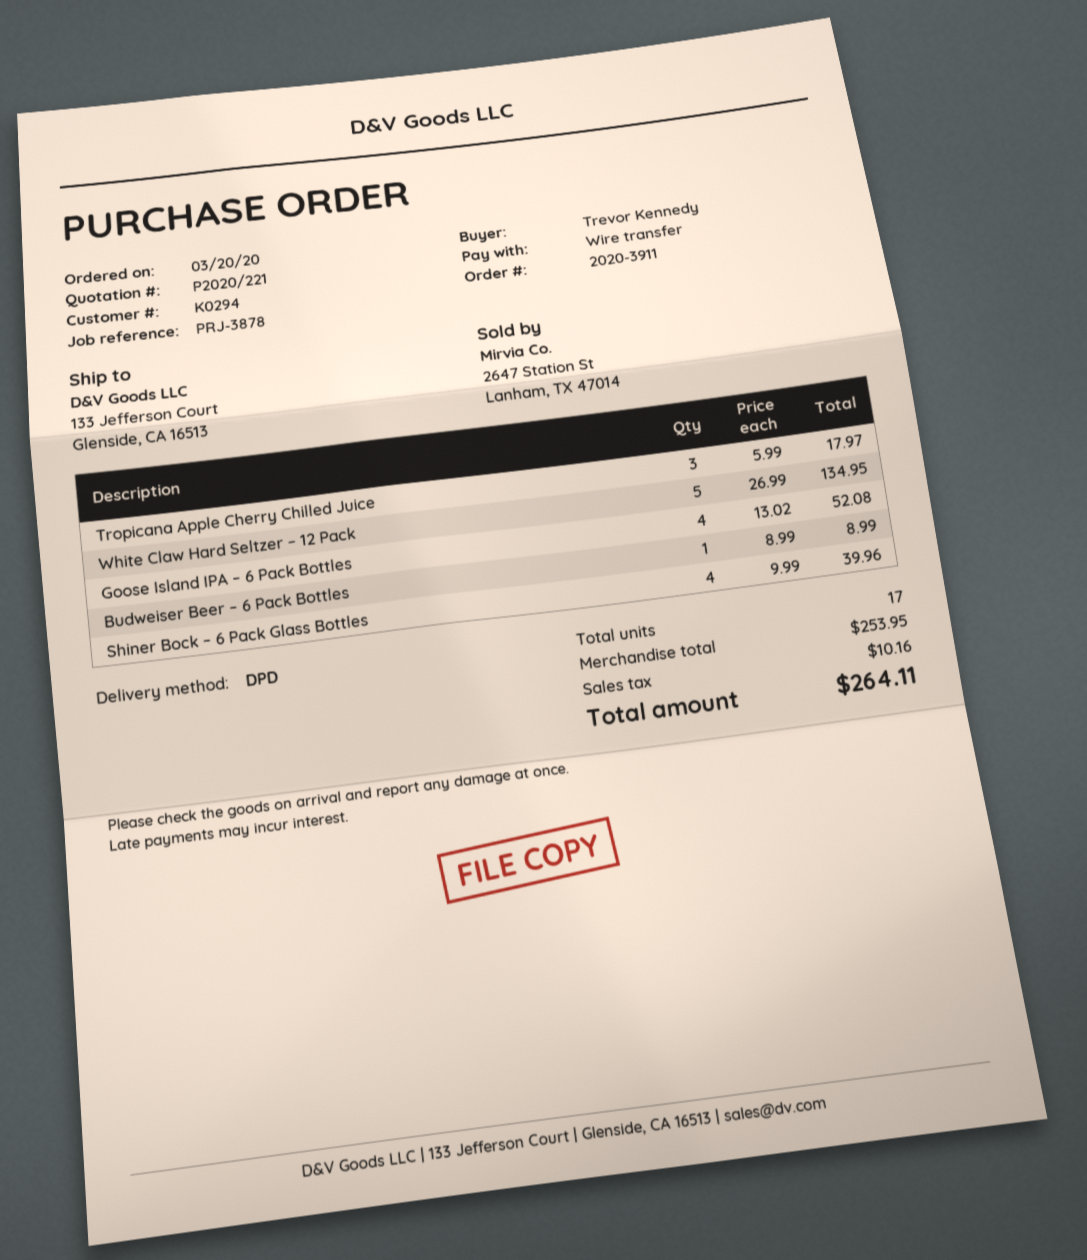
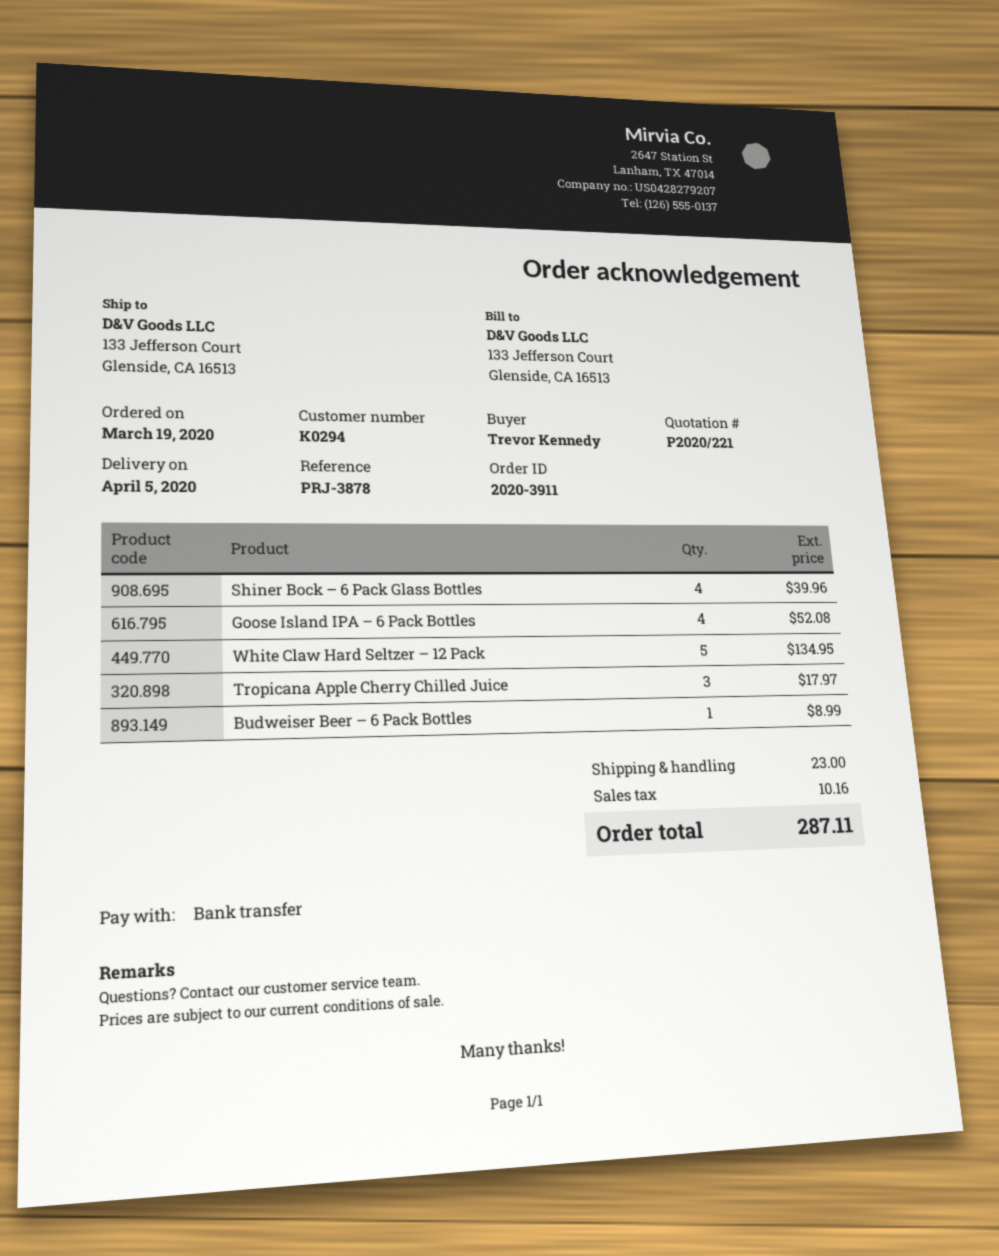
order date: 2020-03-20 -> 2020-03-19
shipping: none -> 23.00
total: 264.11 -> 287.11

